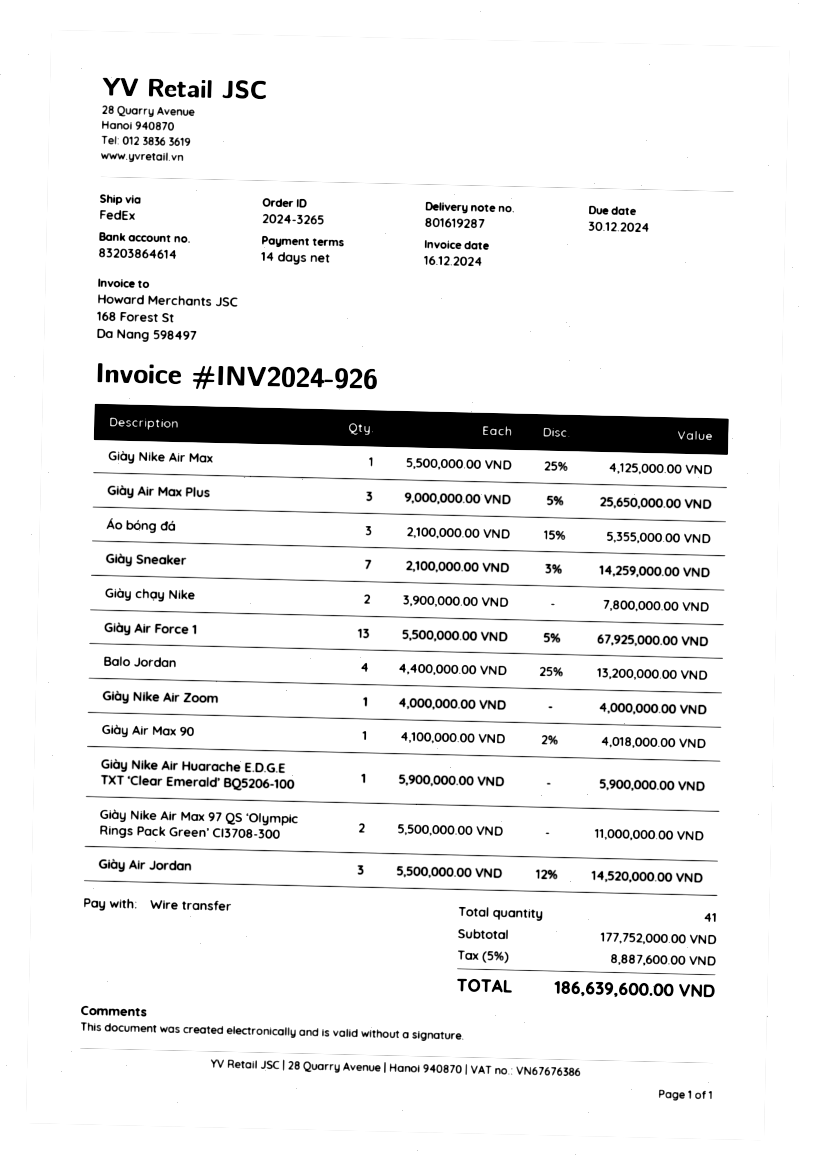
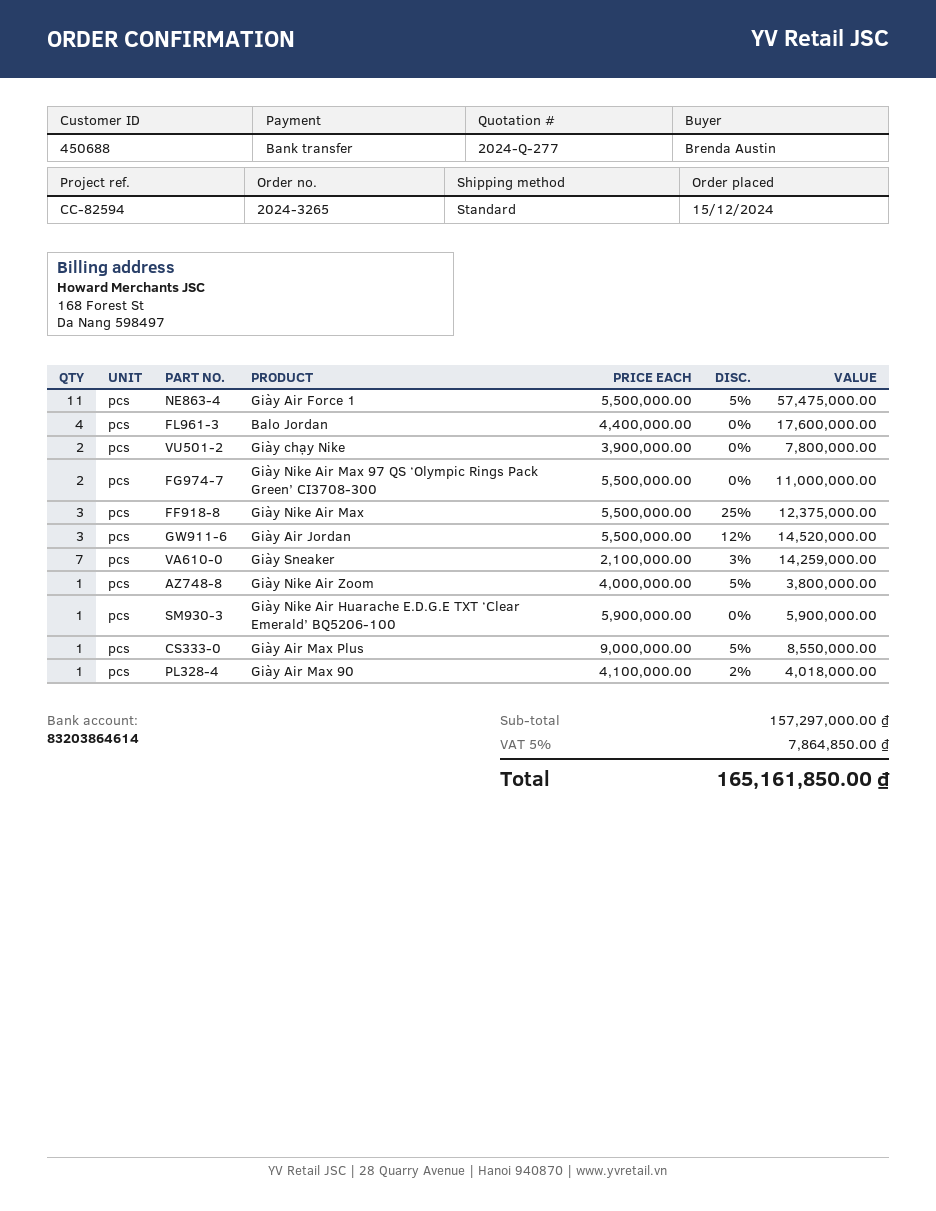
shipping method: FedEx -> standard
Giày Nike Air Max: 1 x 5500000.00 - 25% = 4125000.00 -> 3 x 5500000.00 - 25% = 12375000.00
Giày Air Max Plus: 3 x 9000000.00 - 5% = 25650000.00 -> 1 x 9000000.00 - 5% = 8550000.00
Áo bóng đá: 3 x 2100000.00 - 15% = 5355000.00 -> none
Giày Air Force 1: 13 x 5500000.00 - 5% = 67925000.00 -> 11 x 5500000.00 - 5% = 57475000.00
Balo Jordan: 4 x 4400000.00 - 25% = 13200000.00 -> 4 x 4400000.00 = 17600000.00
Giày Nike Air Zoom: 1 x 4000000.00 = 4000000.00 -> 1 x 4000000.00 - 5% = 3800000.00
subtotal: 177752000.00 -> 157297000.00
tax: 5% = 8887600.00 -> 5% = 7864850.00
total: 186639600.00 -> 165161850.00

